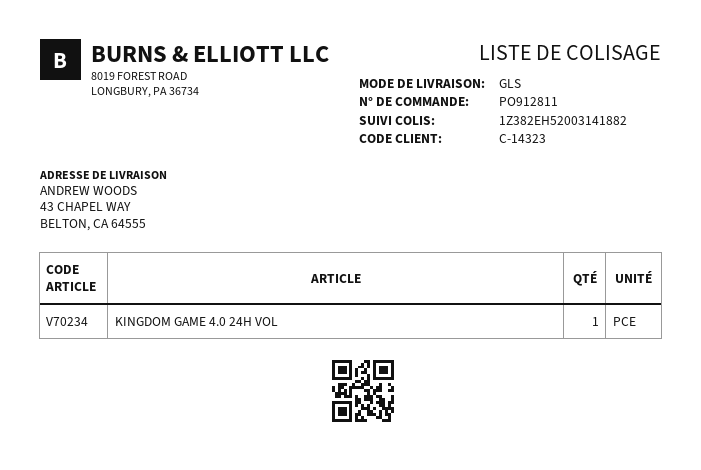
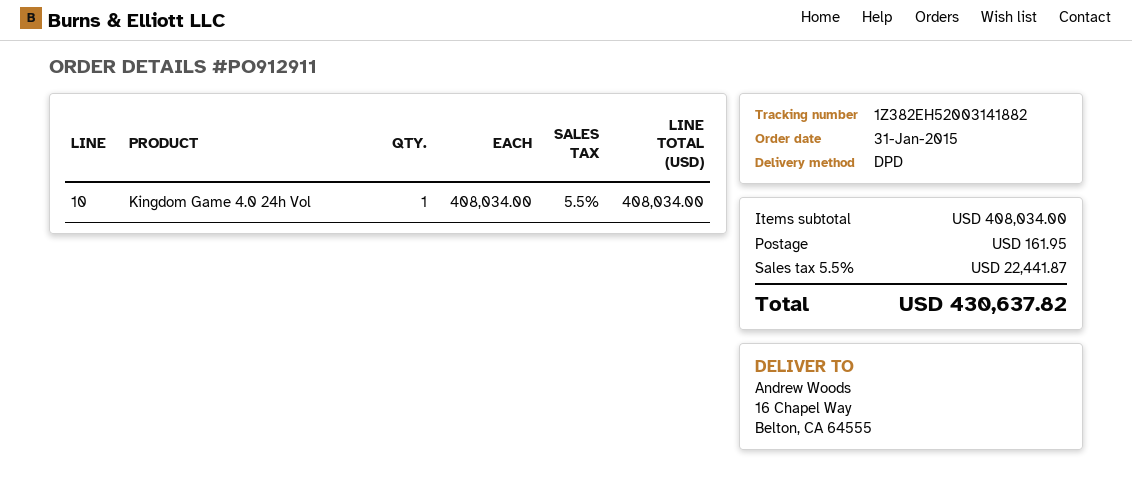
order number: PO912811 -> PO912911
shipping method: GLS -> DPD
ship to: 43 CHAPEL WAY, BELTON, CA 64555 -> 16 Chapel Way, Belton, CA 64555

